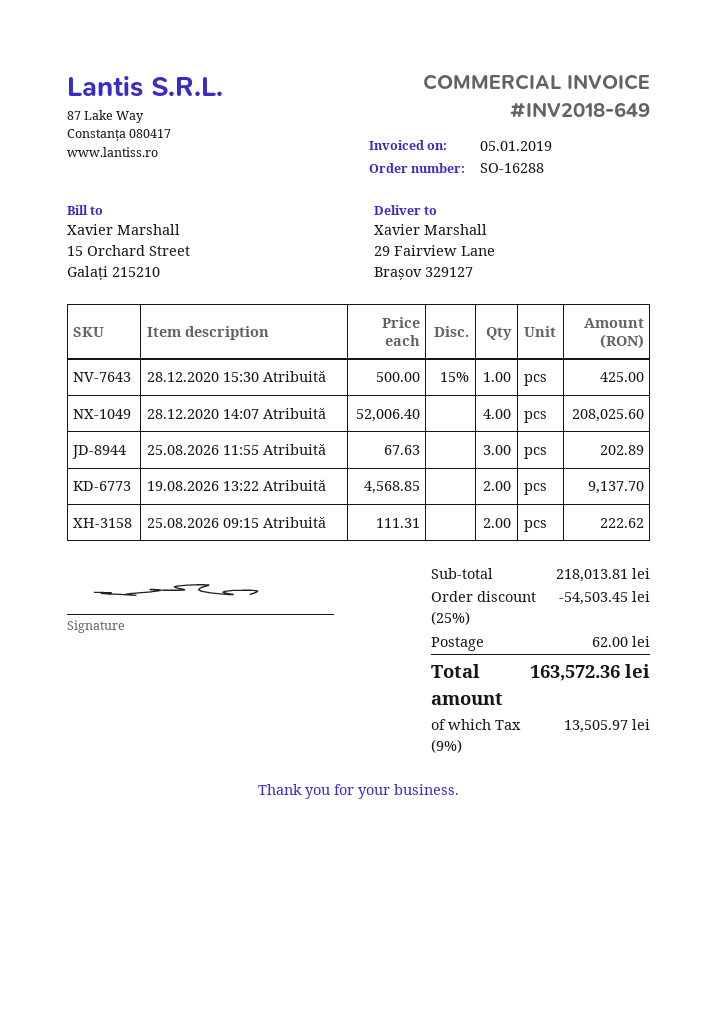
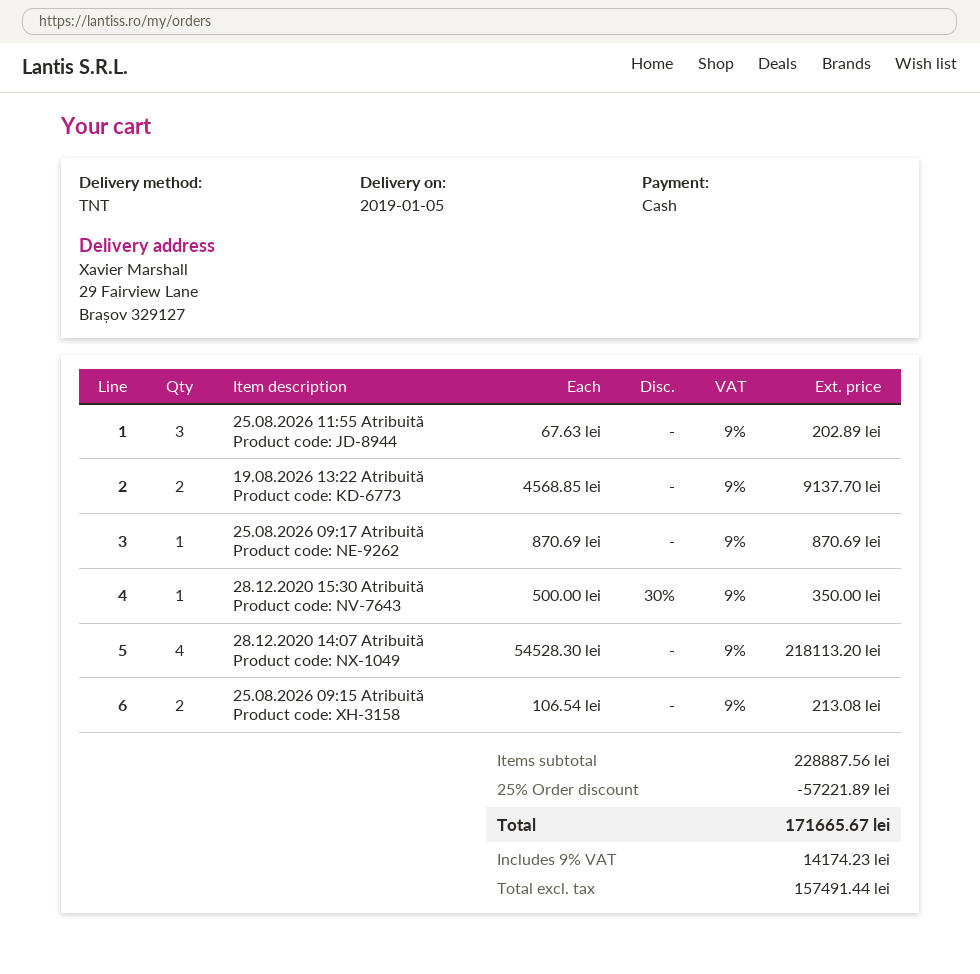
28.12.2020 15:30 Atribuită: 1 x 500.00 - 15% = 425.00 -> 1 x 500.00 - 30% = 350.00
28.12.2020 14:07 Atribuită: 4 x 52006.40 = 208025.60 -> 4 x 54528.30 = 218113.20
25.08.2026 09:15 Atribuită: 2 x 111.31 = 222.62 -> 2 x 106.54 = 213.08
25.08.2026 09:17 Atribuită: none -> 1 x 870.69 = 870.69
subtotal: 218013.81 -> 228887.56
discount: 25% = 54503.45 -> 25% = 57221.89
shipping: 62.00 -> none
tax: 9% = 13505.97 -> 9% = 14174.23
total: 163572.36 -> 171665.67

